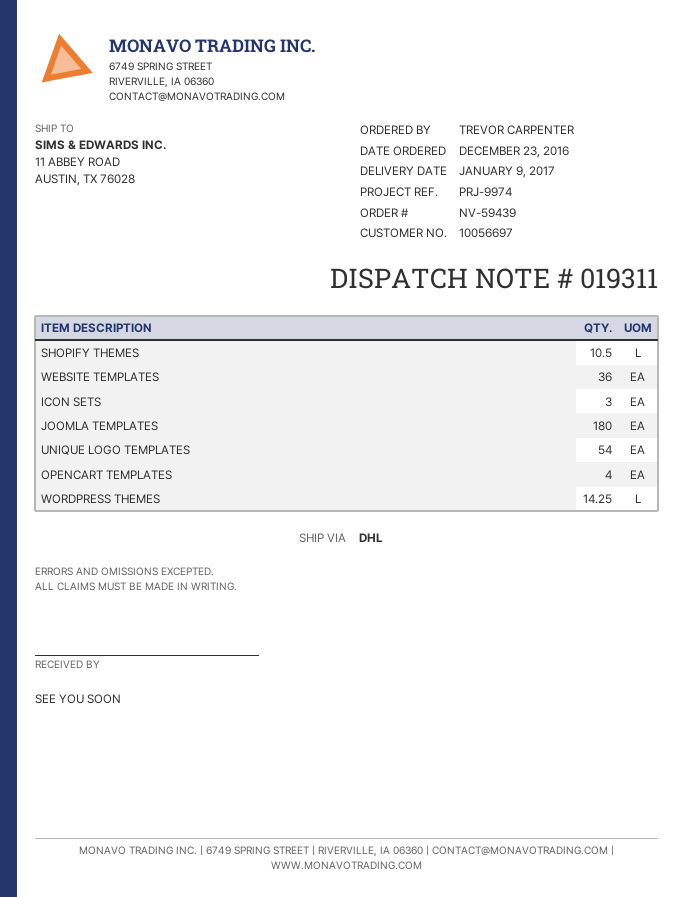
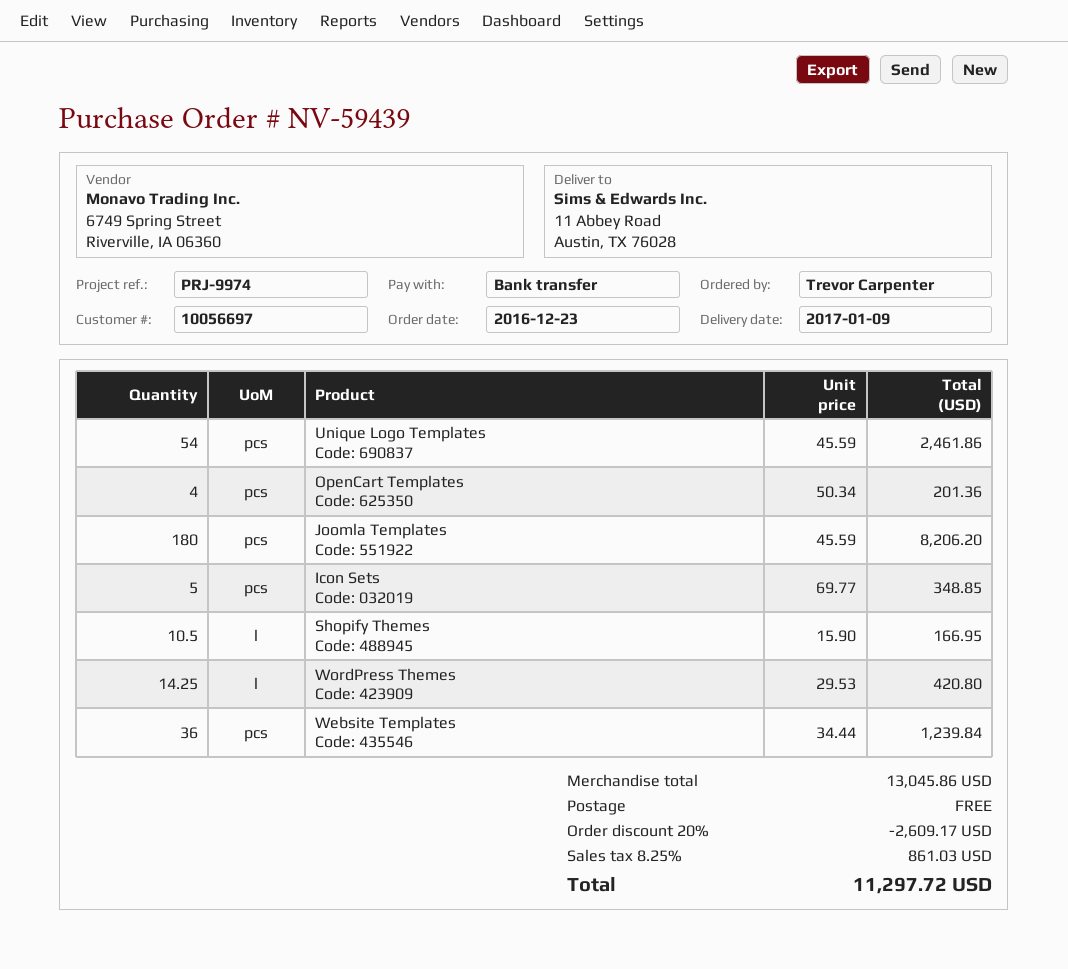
ICON SETS: 3 -> 5

